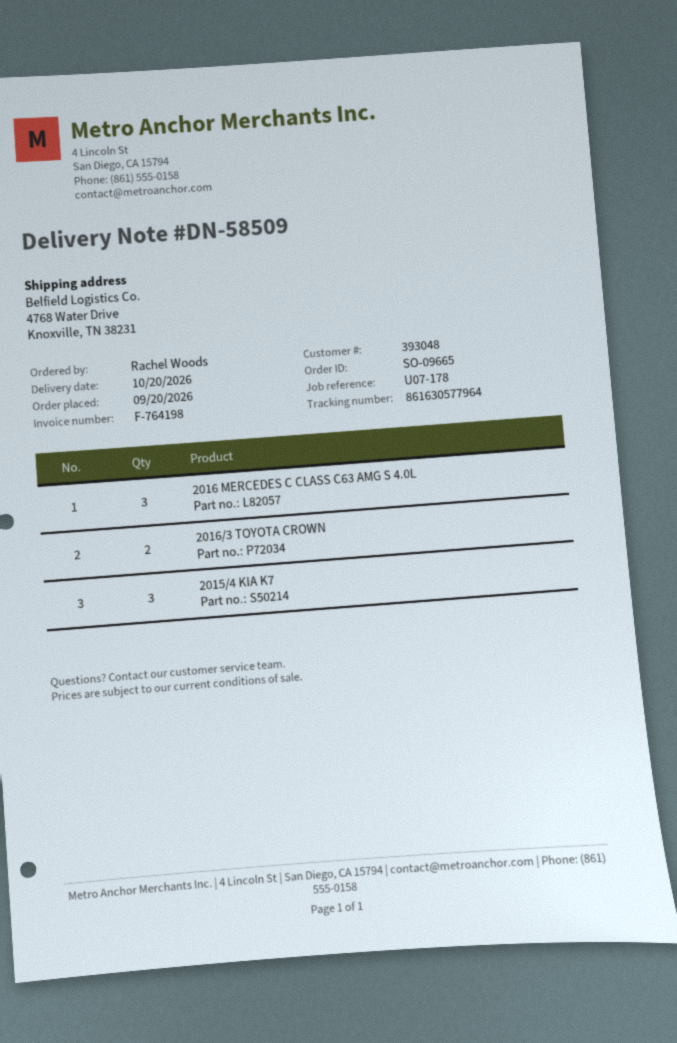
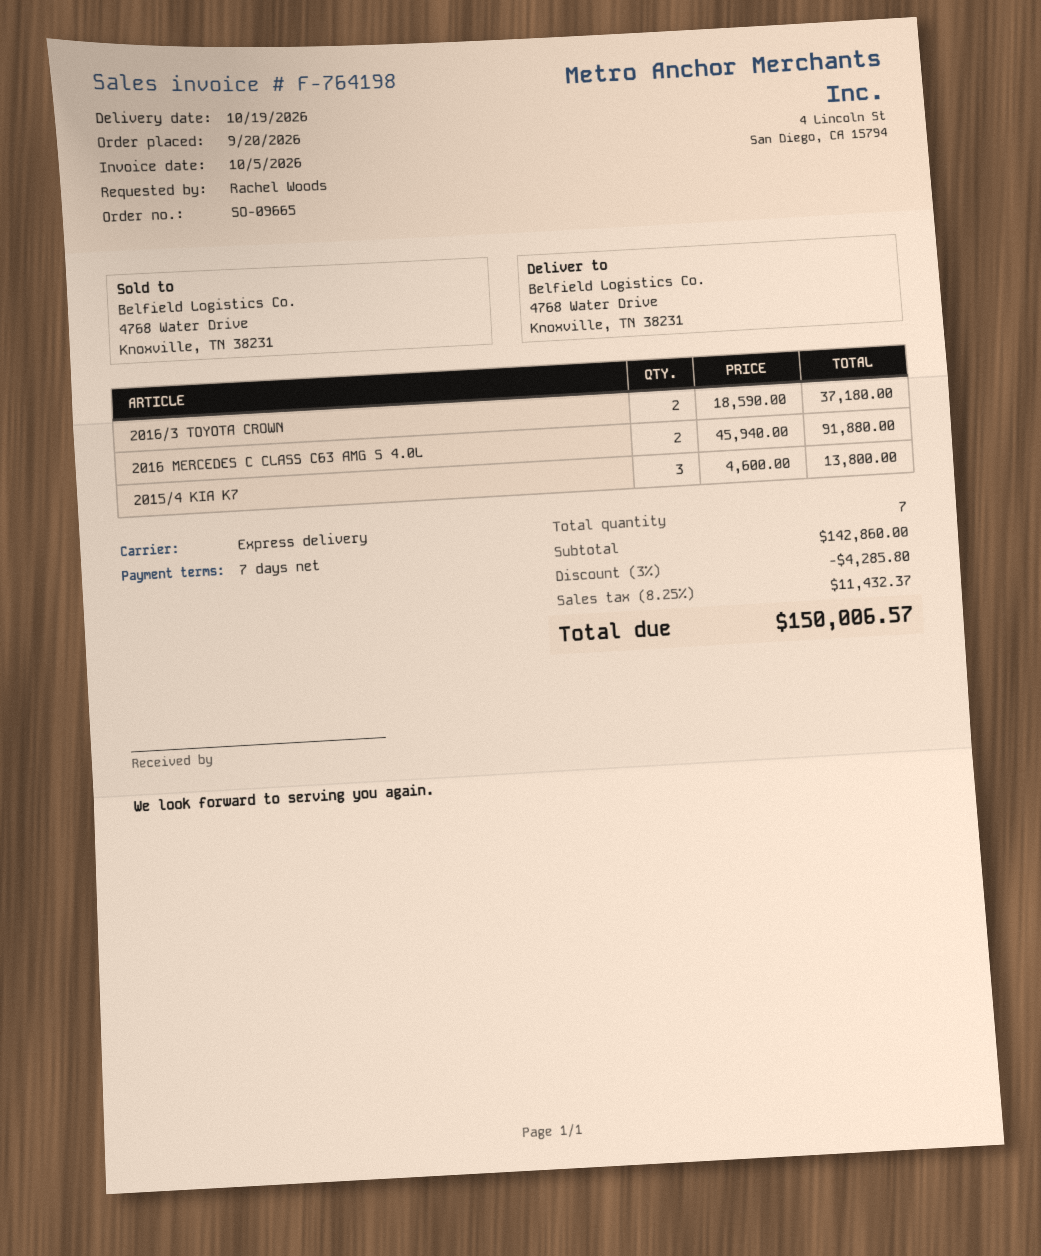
delivery date: 2026-10-20 -> 2026-10-19
2016 MERCEDES C CLASS C63 AMG S 4.0L: 3 -> 2

